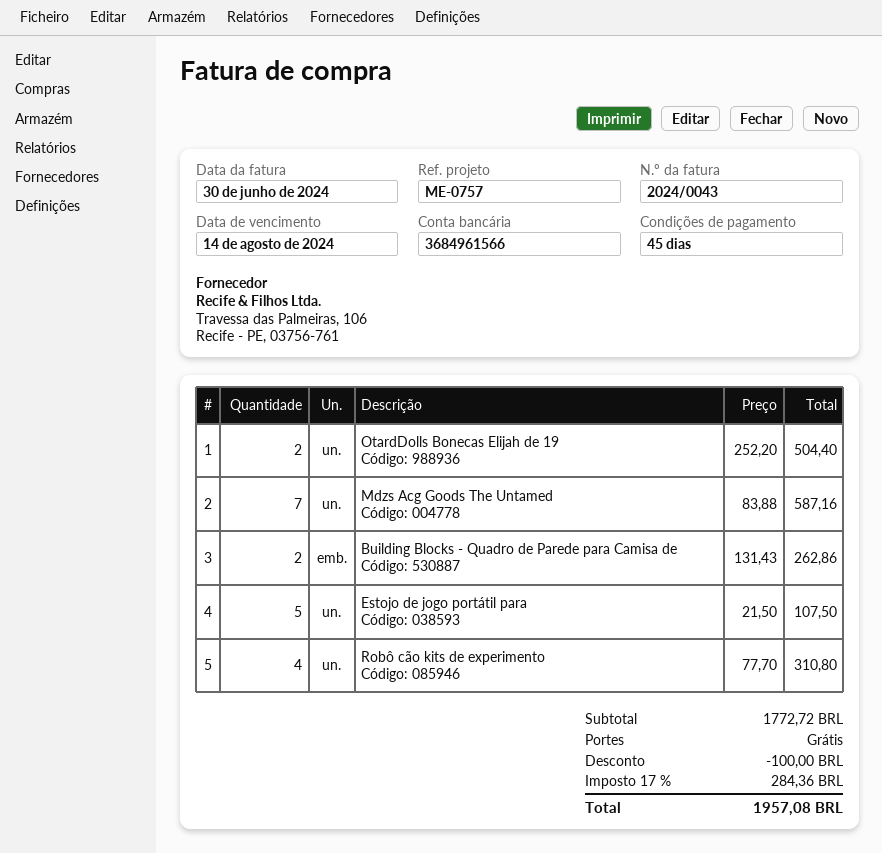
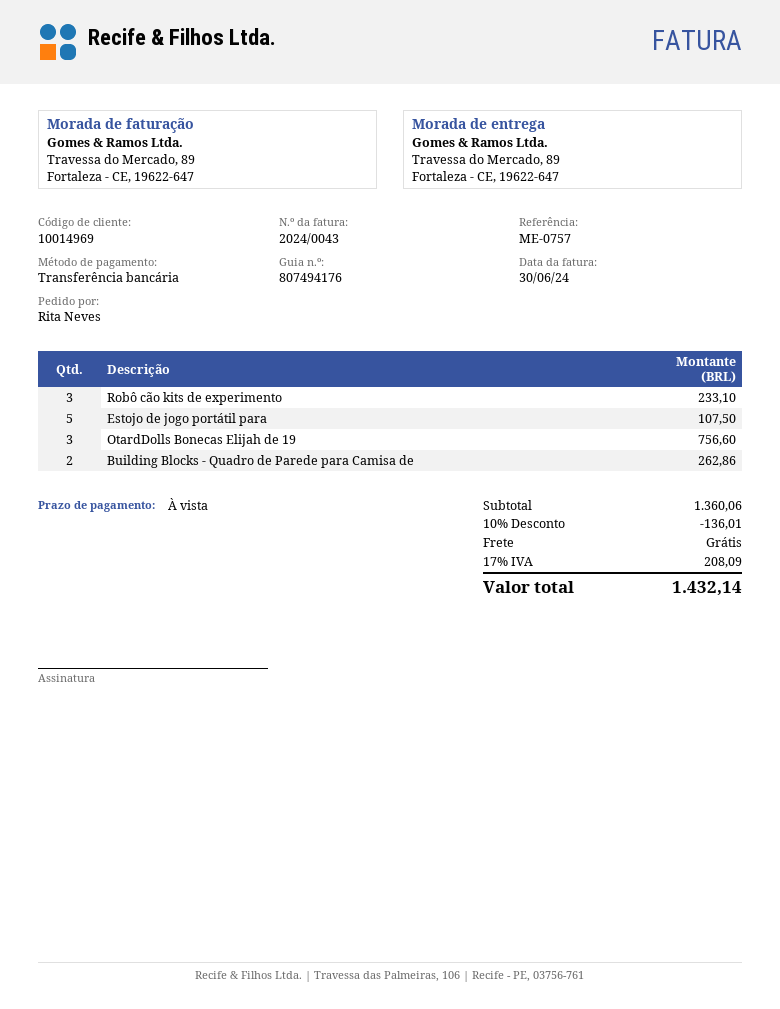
payment terms: 45 days -> on receipt
OtardDolls Bonecas Elijah de 19: 2 for 504.40 -> 3 for 756.60
Mdzs Acg Goods The Untamed: 7 for 587.16 -> none
Robô cão kits de experimento: 4 for 310.80 -> 3 for 233.10
subtotal: 1772.72 -> 1360.06
discount: 100.00 -> 136.01
tax: 17% = 284.36 -> 17% = 208.09
total: 1957.08 -> 1432.14

